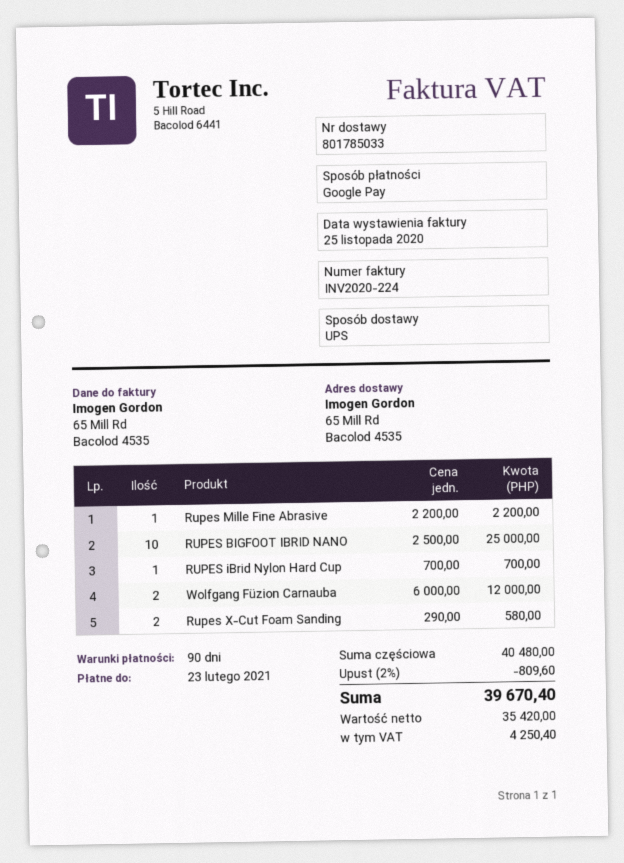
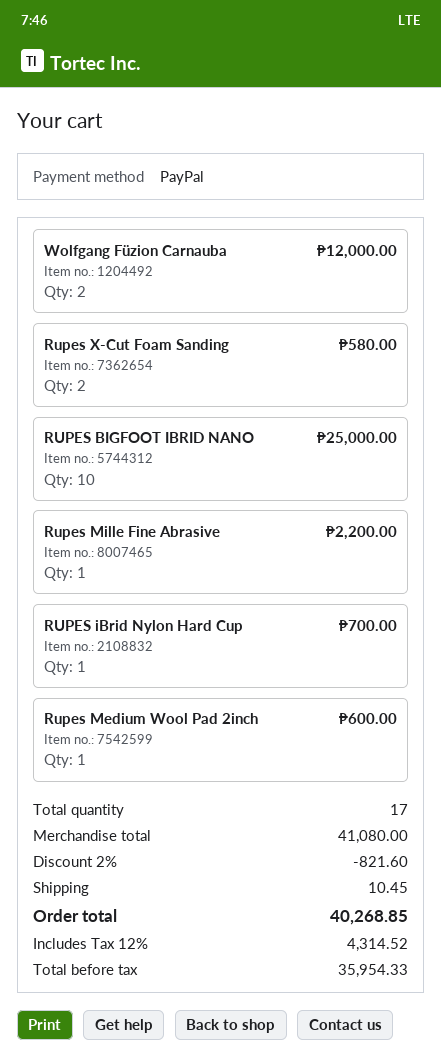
payment method: Google Pay -> PayPal
Rupes Medium Wool Pad 2inch: none -> 1 for 600.00
subtotal: 40480.00 -> 41080.00
discount: 2% = 809.60 -> 2% = 821.60
shipping: none -> 10.45
net: 35420.00 -> 35954.33
tax: 4250.40 -> 4314.52
total: 39670.40 -> 40268.85

